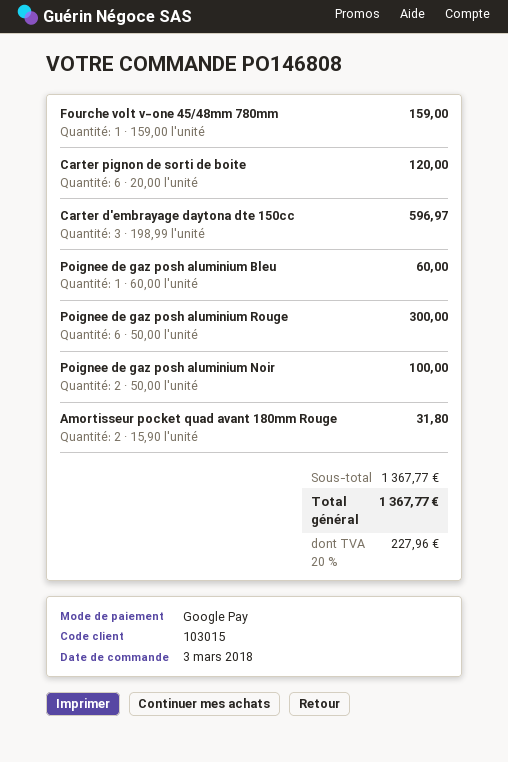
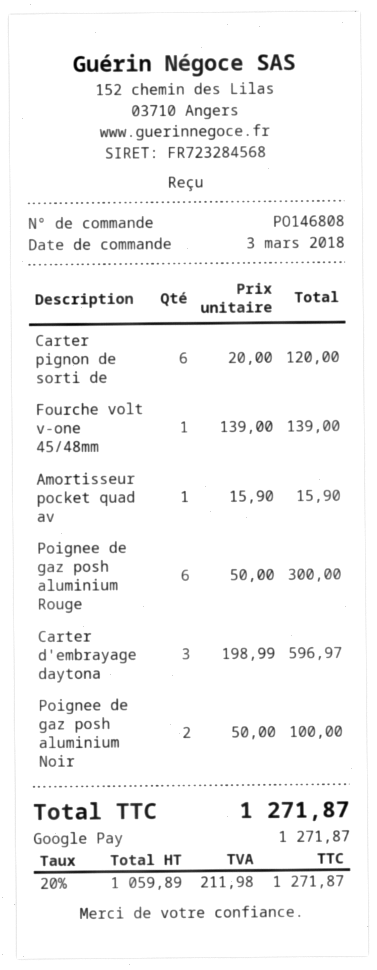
Fourche volt v-one 45/48mm 780mm: 1 x 159.00 = 159.00 -> 1 x 139.00 = 139.00
Poignee de gaz posh aluminium Bleu: 1 x 60.00 = 60.00 -> none
Amortisseur pocket quad avant 180mm Rouge: 2 x 15.90 = 31.80 -> 1 x 15.90 = 15.90
tax: 20% = 227.96 -> 20% = 211.98
total: 1367.77 -> 1271.87

